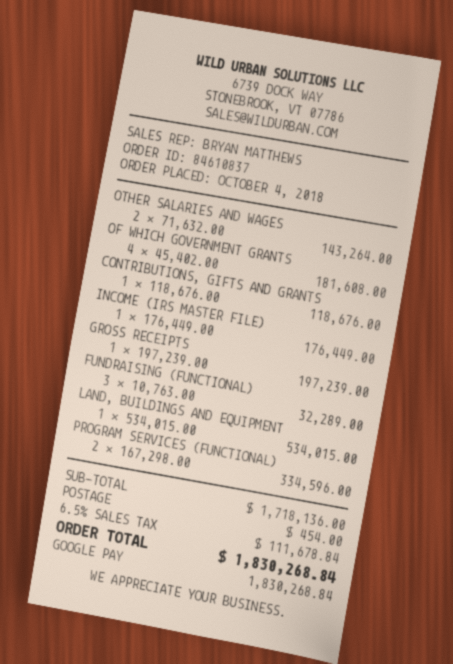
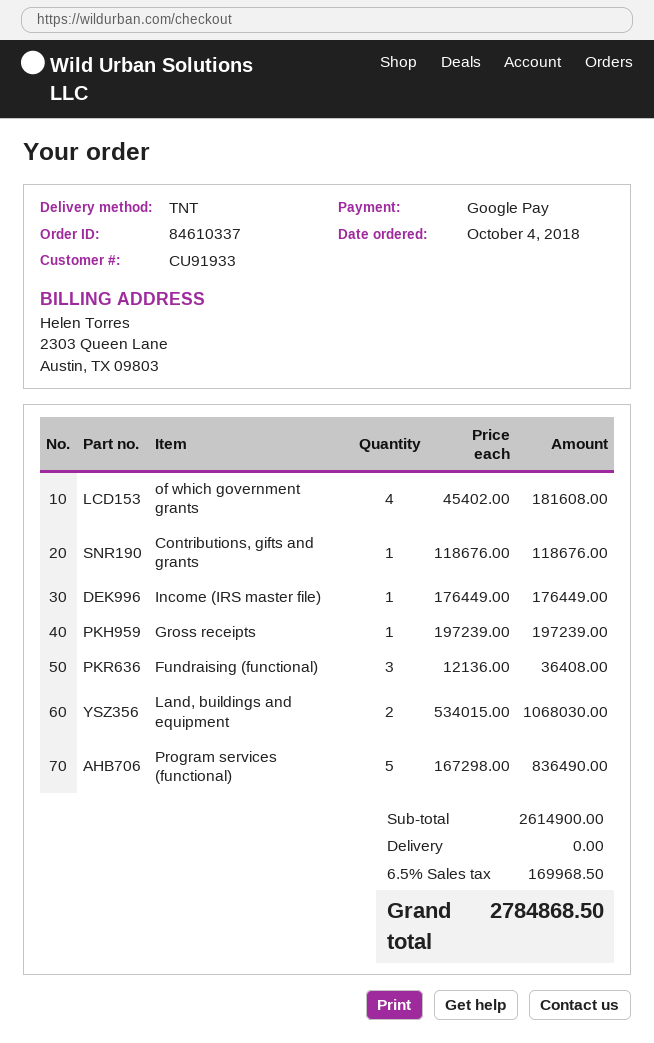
order number: 84610837 -> 84610337
OTHER SALARIES AND WAGES: 2 x 71632.00 = 143264.00 -> none
FUNDRAISING (FUNCTIONAL): 3 x 10763.00 = 32289.00 -> 3 x 12136.00 = 36408.00
LAND, BUILDINGS AND EQUIPMENT: 1 x 534015.00 = 534015.00 -> 2 x 534015.00 = 1068030.00
PROGRAM SERVICES (FUNCTIONAL): 2 x 167298.00 = 334596.00 -> 5 x 167298.00 = 836490.00
subtotal: 1718136.00 -> 2614900.00
shipping: 454.00 -> 0.00
tax: 6.5% = 111678.84 -> 6.5% = 169968.50
total: 1830268.84 -> 2784868.50

